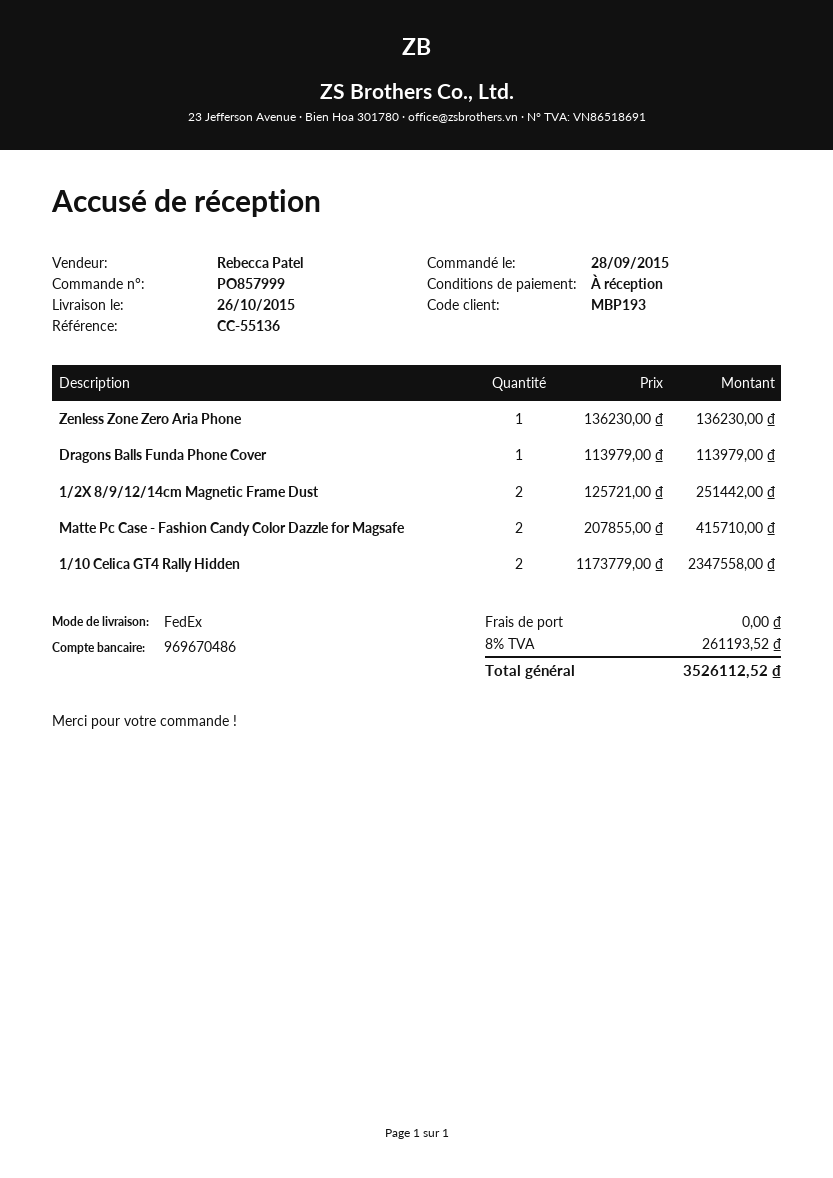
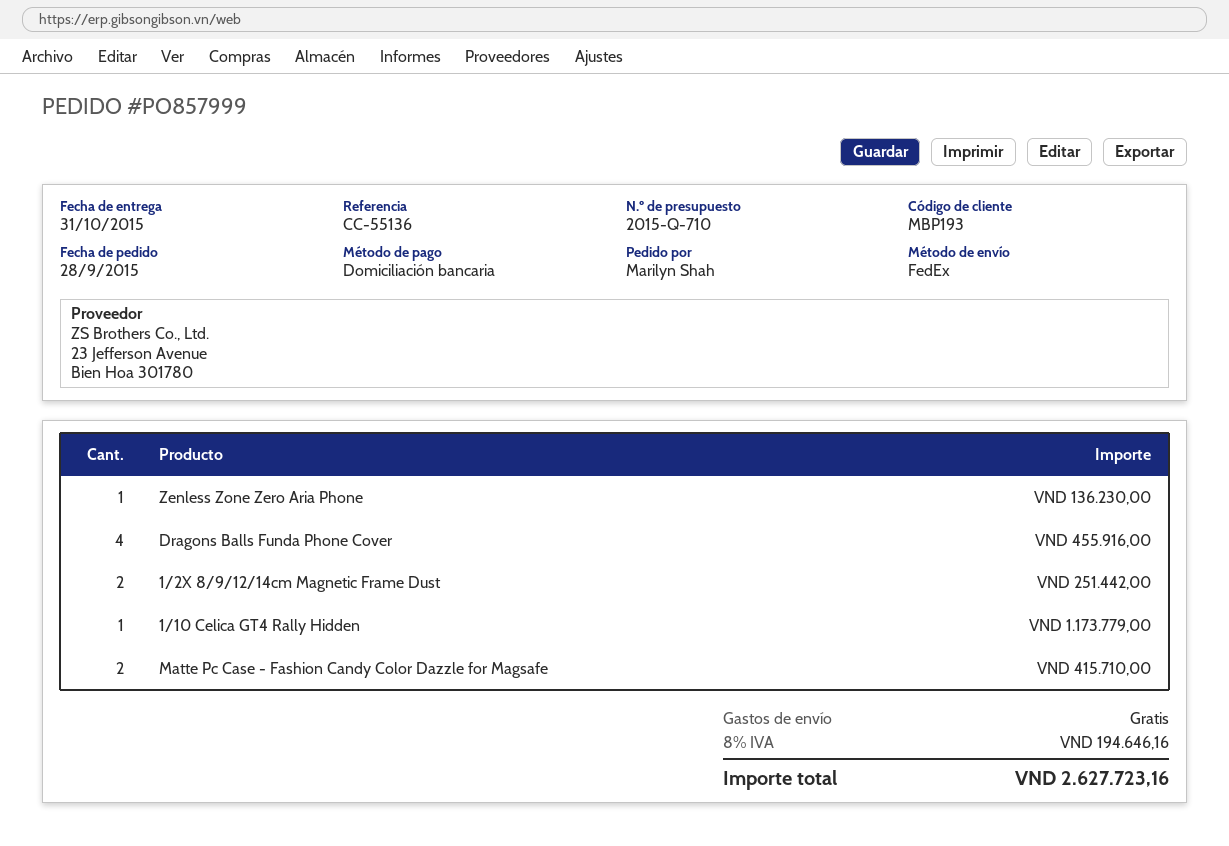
delivery date: 2015-10-26 -> 2015-10-31
Dragons Balls Funda Phone Cover: 1 for 113979.00 -> 4 for 455916.00
1/10 Celica GT4 Rally Hidden: 2 for 2347558.00 -> 1 for 1173779.00
tax: 8% = 261193.52 -> 8% = 194646.16
total: 3526112.52 -> 2627723.16

